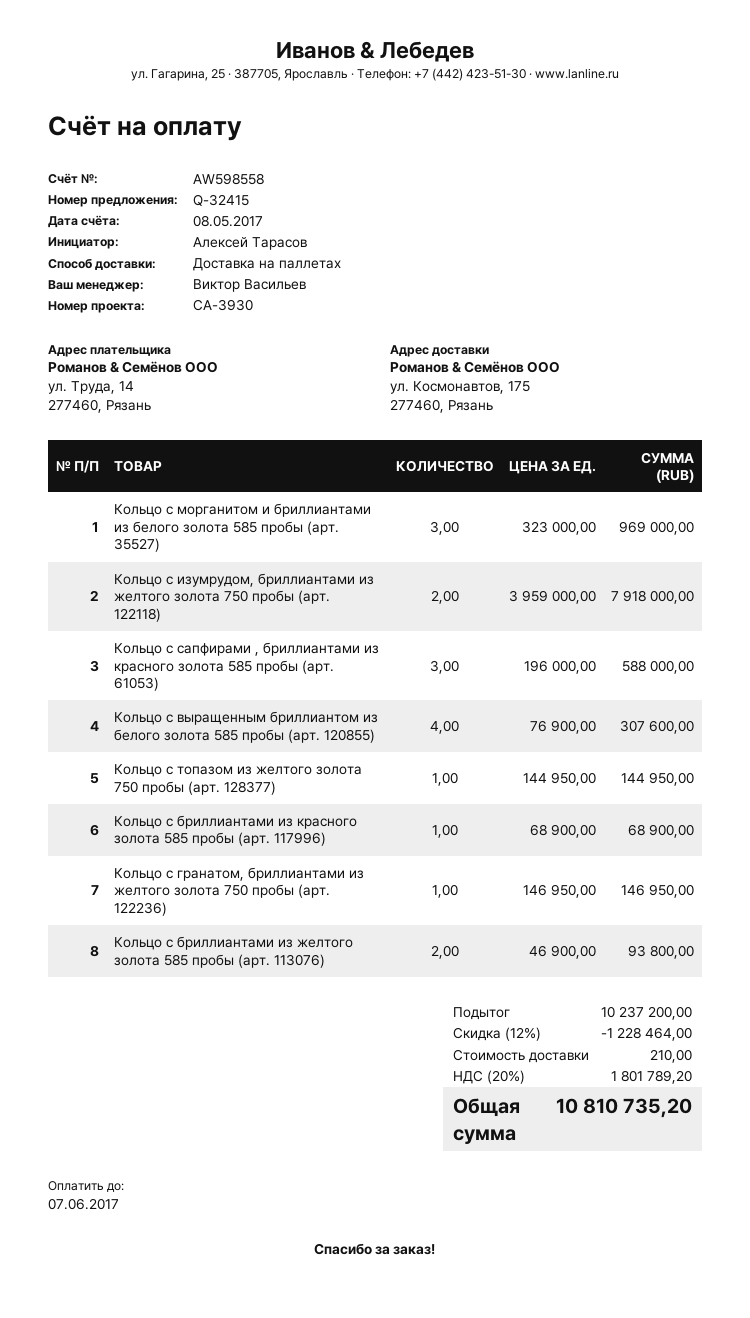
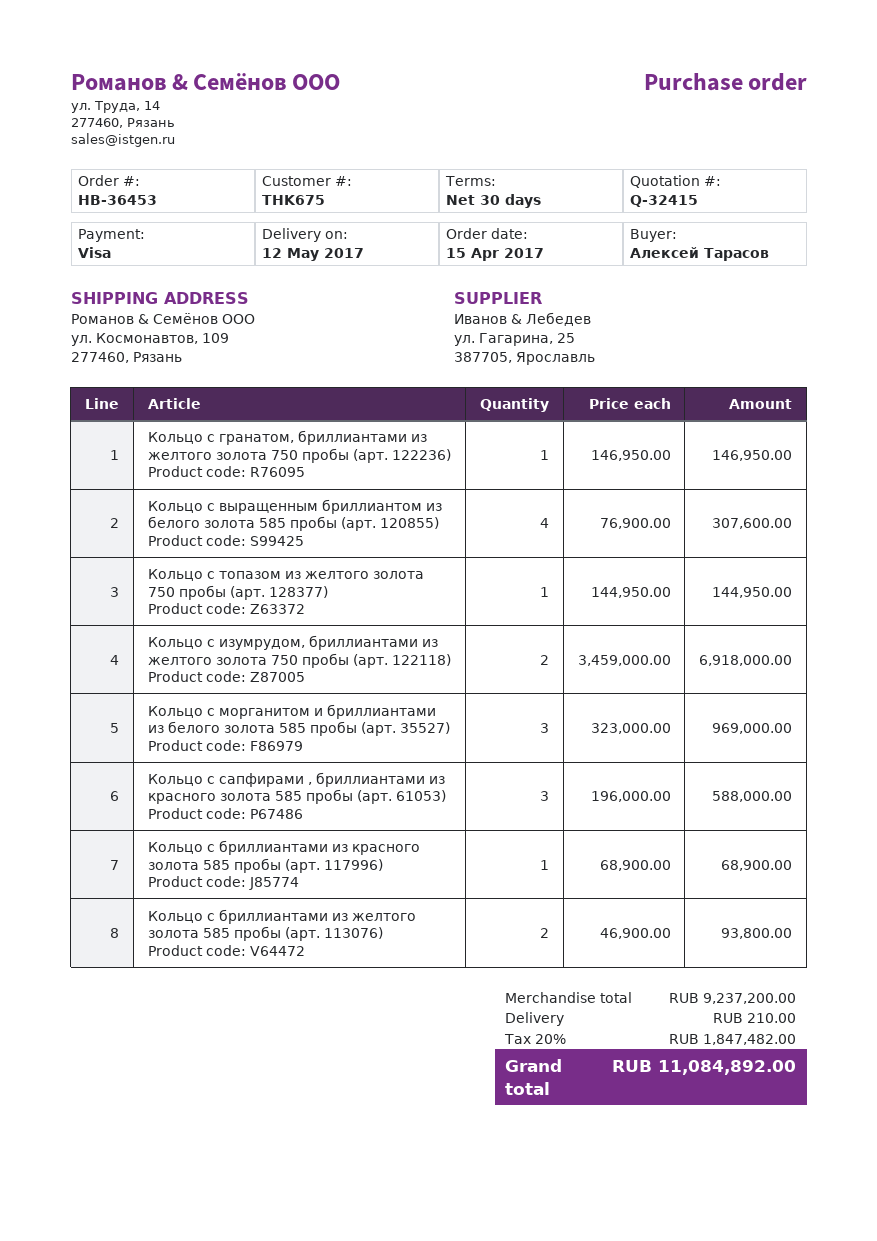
ship to: ул. Космонавтов, 175, 277460, Рязань -> ул. Космонавтов, 109, 277460, Рязань
Кольцо с изумрудом, бриллиантами из желтого золота 750 пробы (арт. 122118): 2 x 3959000.00 = 7918000.00 -> 2 x 3459000.00 = 6918000.00
subtotal: 10237200.00 -> 9237200.00
discount: 12% = 1228464.00 -> none
tax: 20% = 1801789.20 -> 20% = 1847482.00
total: 10810735.20 -> 11084892.00

